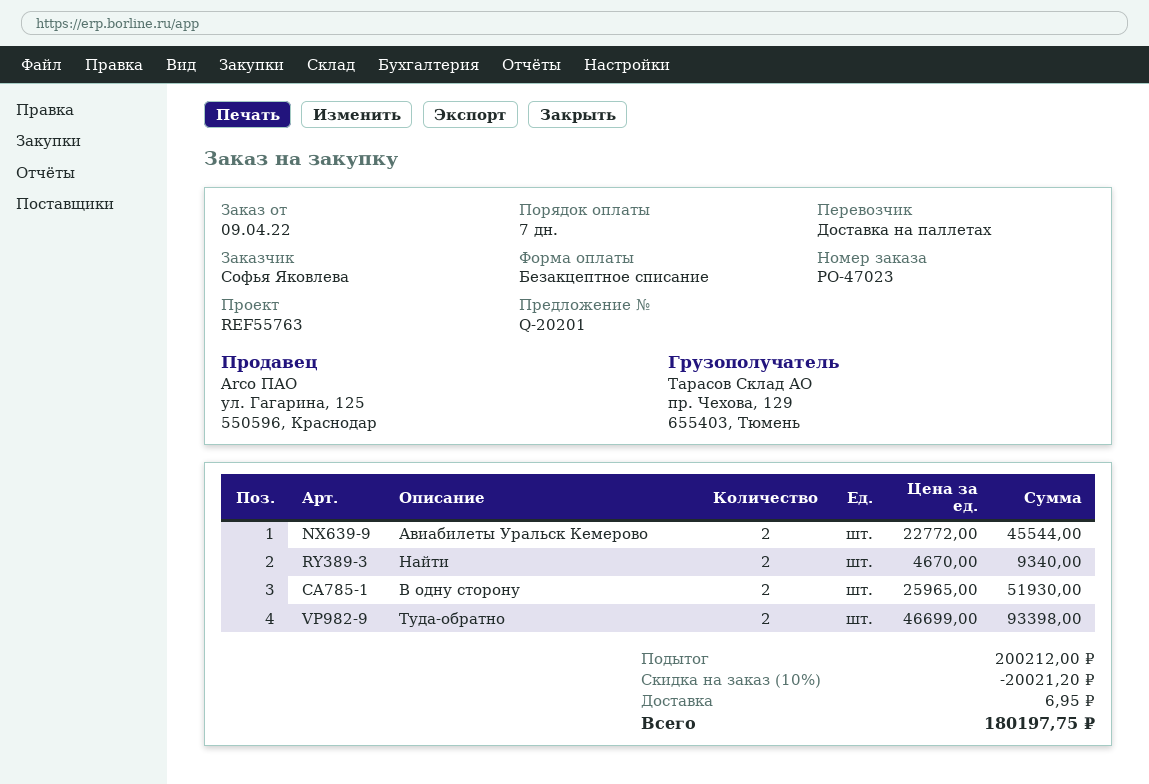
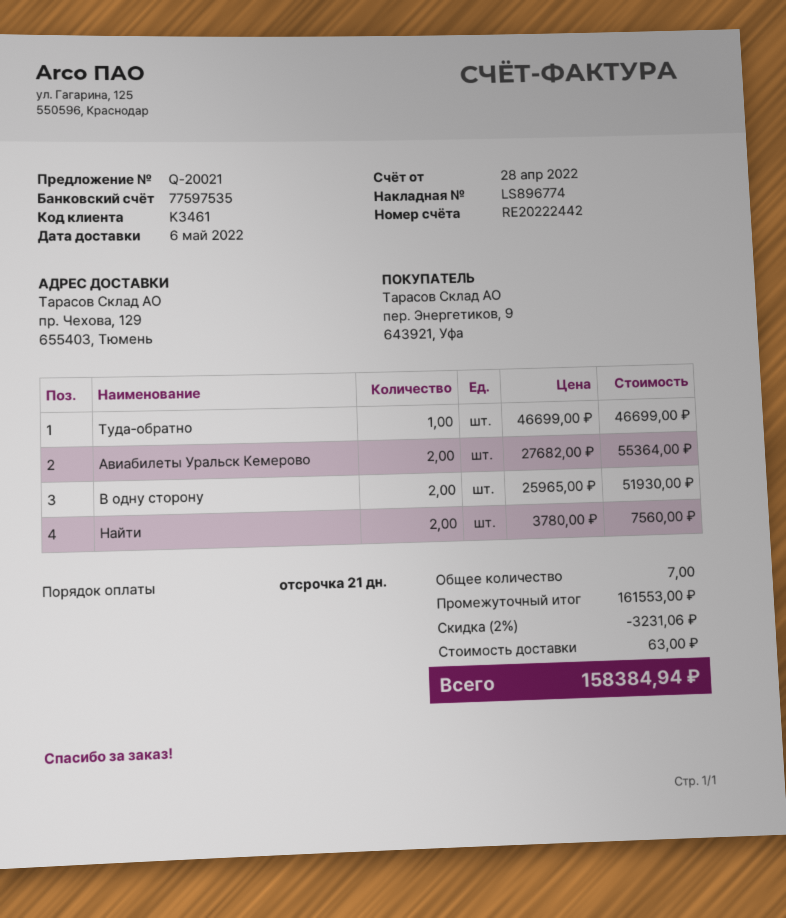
quote number: Q-20201 -> Q-20021
payment terms: 7 days -> 21 days
Авиабилеты Уральск Кемерово: 2 x 22772.00 = 45544.00 -> 2 x 27682.00 = 55364.00
Найти: 2 x 4670.00 = 9340.00 -> 2 x 3780.00 = 7560.00
Туда-обратно: 2 x 46699.00 = 93398.00 -> 1 x 46699.00 = 46699.00
subtotal: 200212.00 -> 161553.00
discount: 10% = 20021.20 -> 2% = 3231.06
shipping: 6.95 -> 63.00
total: 180197.75 -> 158384.94

